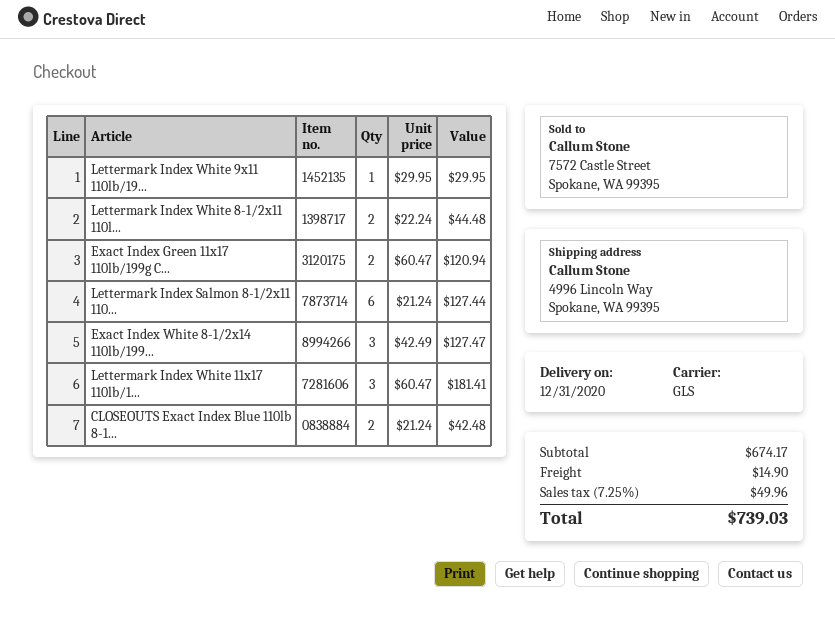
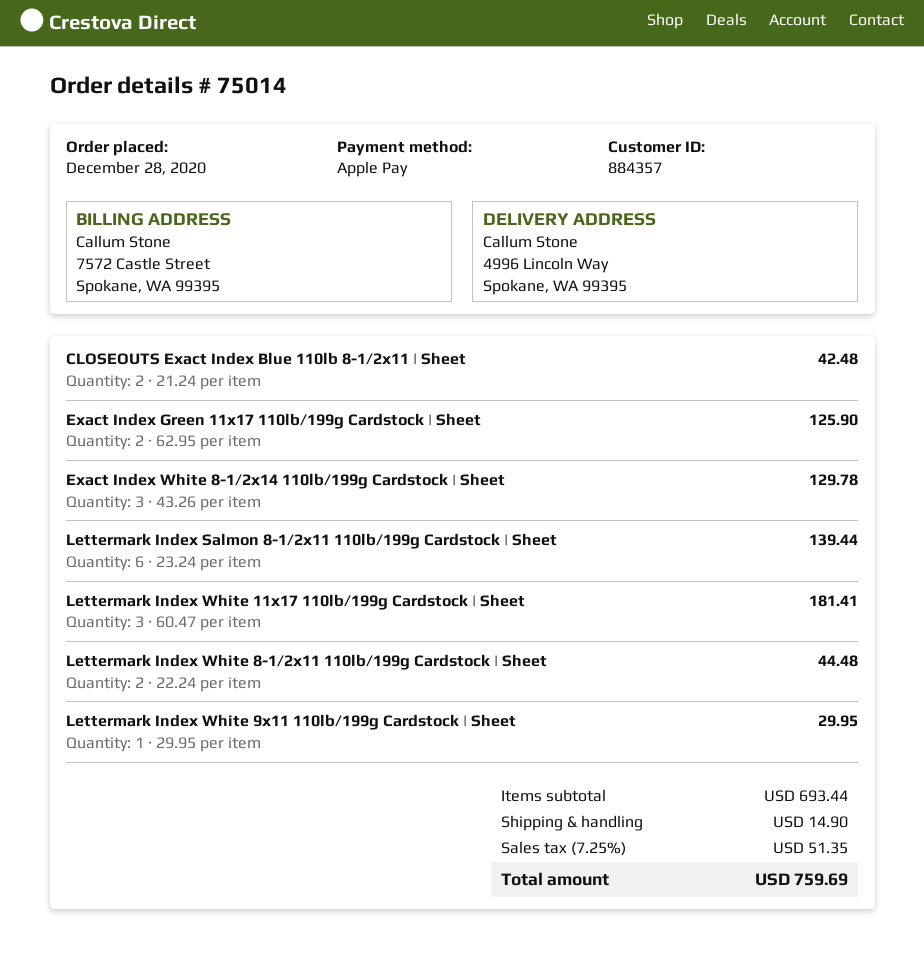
Exact Index Green 11x17 110lb/199g C...: 2 x 60.47 = 120.94 -> 2 x 62.95 = 125.90
Lettermark Index Salmon 8-1/2x11 110...: 6 x 21.24 = 127.44 -> 6 x 23.24 = 139.44
Exact Index White 8-1/2x14 110lb/199...: 3 x 42.49 = 127.47 -> 3 x 43.26 = 129.78
subtotal: 674.17 -> 693.44
tax: 7.25% = 49.96 -> 7.25% = 51.35
total: 739.03 -> 759.69

